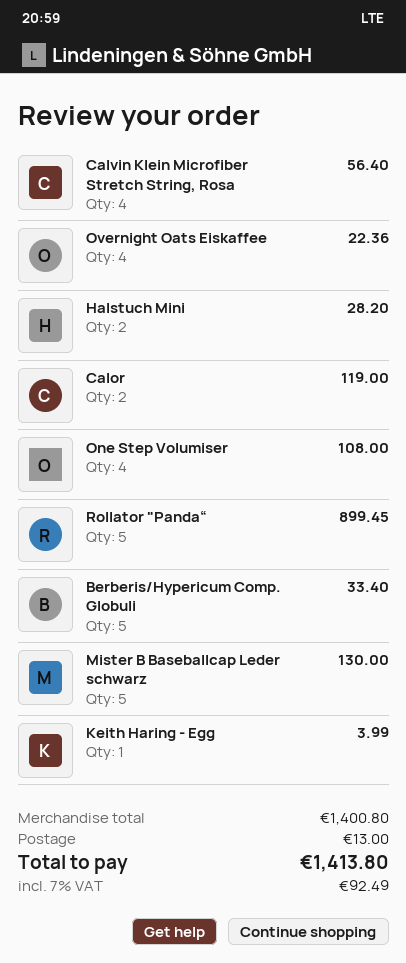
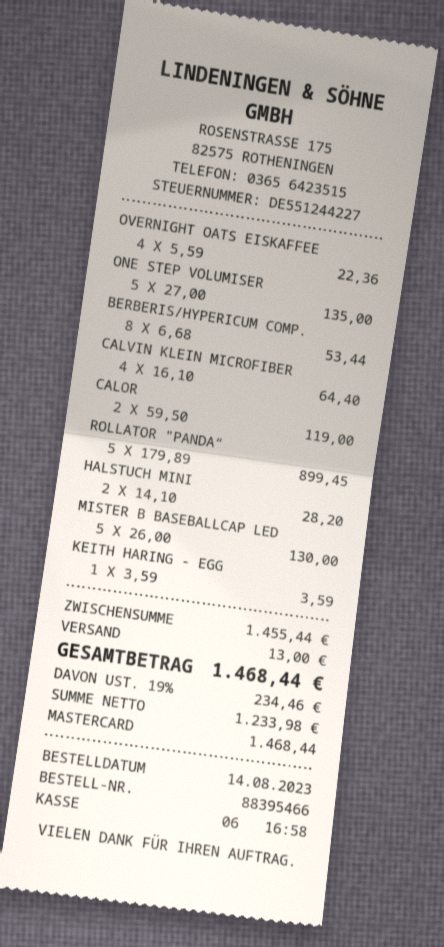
Calvin Klein Microfiber Stretch String, Rosa: 4 for 56.40 -> 4 for 64.40
One Step Volumiser: 4 for 108.00 -> 5 for 135.00
Berberis/Hypericum Comp. Globuli: 5 for 33.40 -> 8 for 53.44
Keith Haring - Egg: 1 for 3.99 -> 1 for 3.59
subtotal: 1400.80 -> 1455.44
tax: 7% = 92.49 -> 19% = 234.46
total: 1413.80 -> 1468.44

